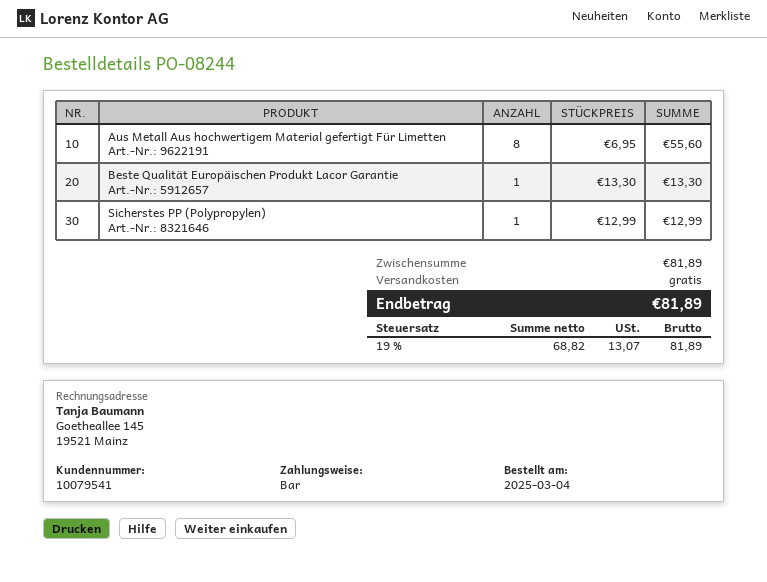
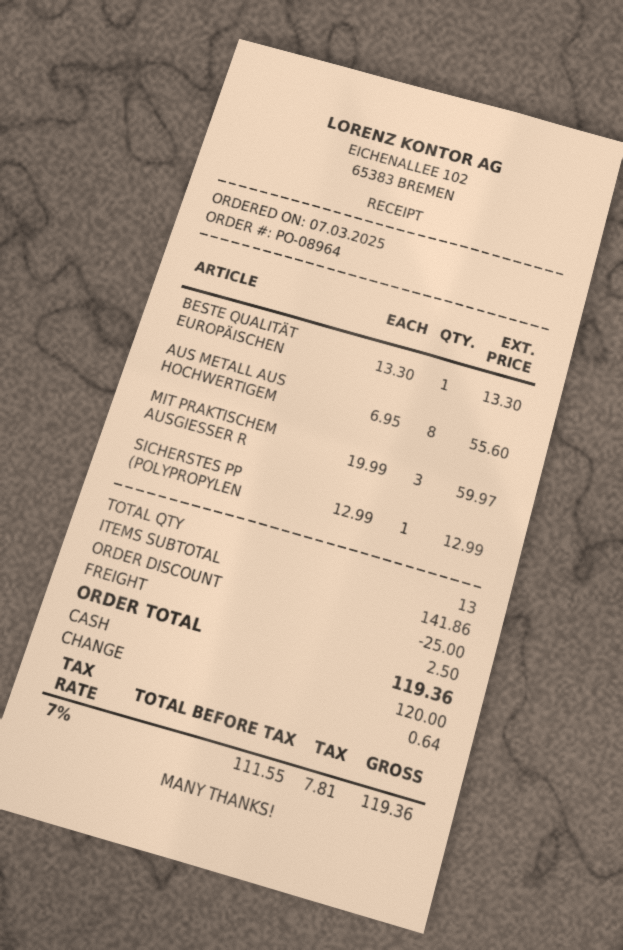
order number: PO-08244 -> PO-08964
order date: 2025-03-04 -> 2025-03-07
MIT PRAKTISCHEM AUSGIESSER R: none -> 3 x 19.99 = 59.97
subtotal: 81.89 -> 141.86
discount: none -> 25.00
shipping: 0.00 -> 2.50
net: 68.82 -> 111.55
tax: 19% = 13.07 -> 7% = 7.81
total: 81.89 -> 119.36

